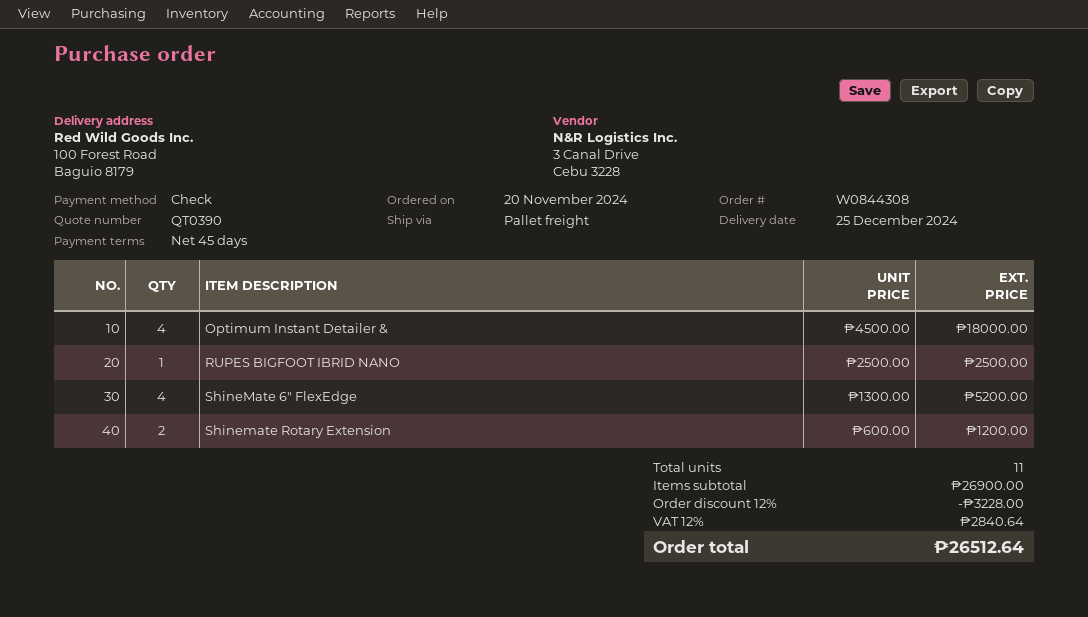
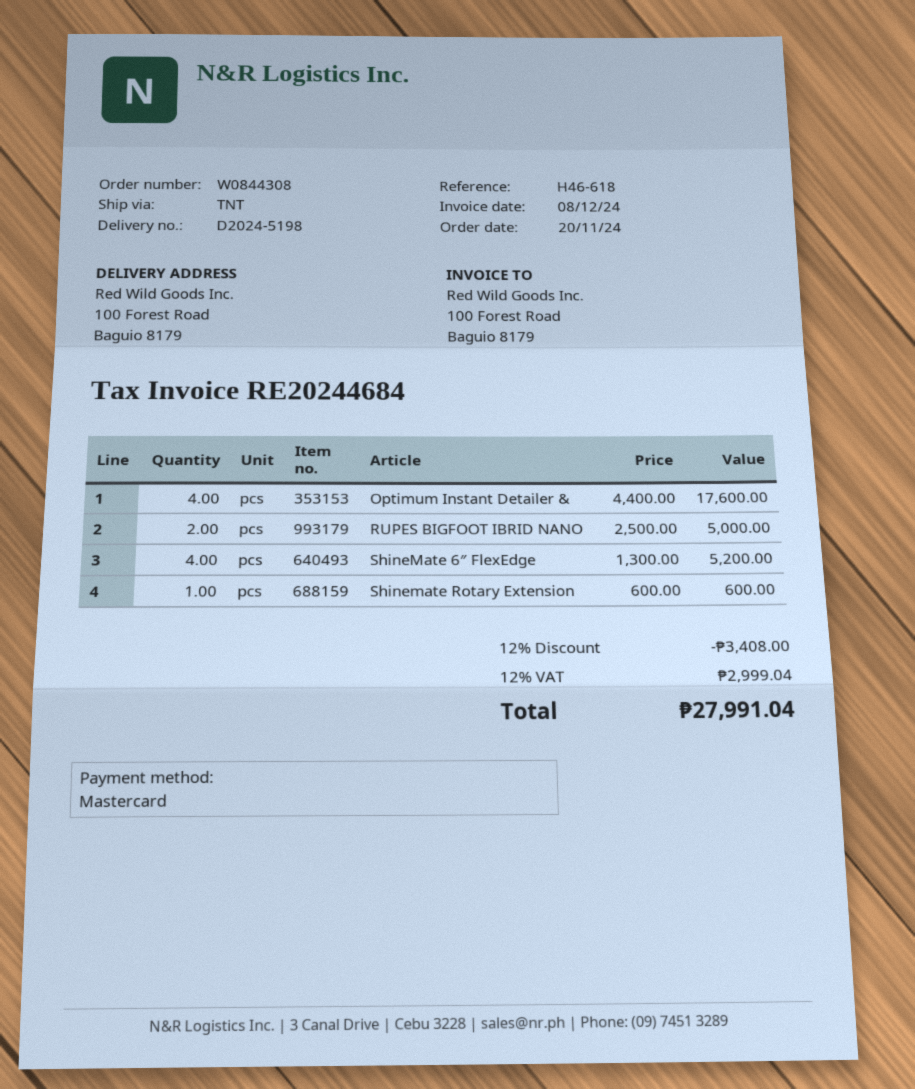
payment method: cheque -> Mastercard
shipping method: pallet freight -> TNT
Optimum Instant Detailer &: 4 x 4500.00 = 18000.00 -> 4 x 4400.00 = 17600.00
RUPES BIGFOOT IBRID NANO: 1 x 2500.00 = 2500.00 -> 2 x 2500.00 = 5000.00
Shinemate Rotary Extension: 2 x 600.00 = 1200.00 -> 1 x 600.00 = 600.00
discount: 12% = 3228.00 -> 12% = 3408.00
tax: 12% = 2840.64 -> 12% = 2999.04
total: 26512.64 -> 27991.04

